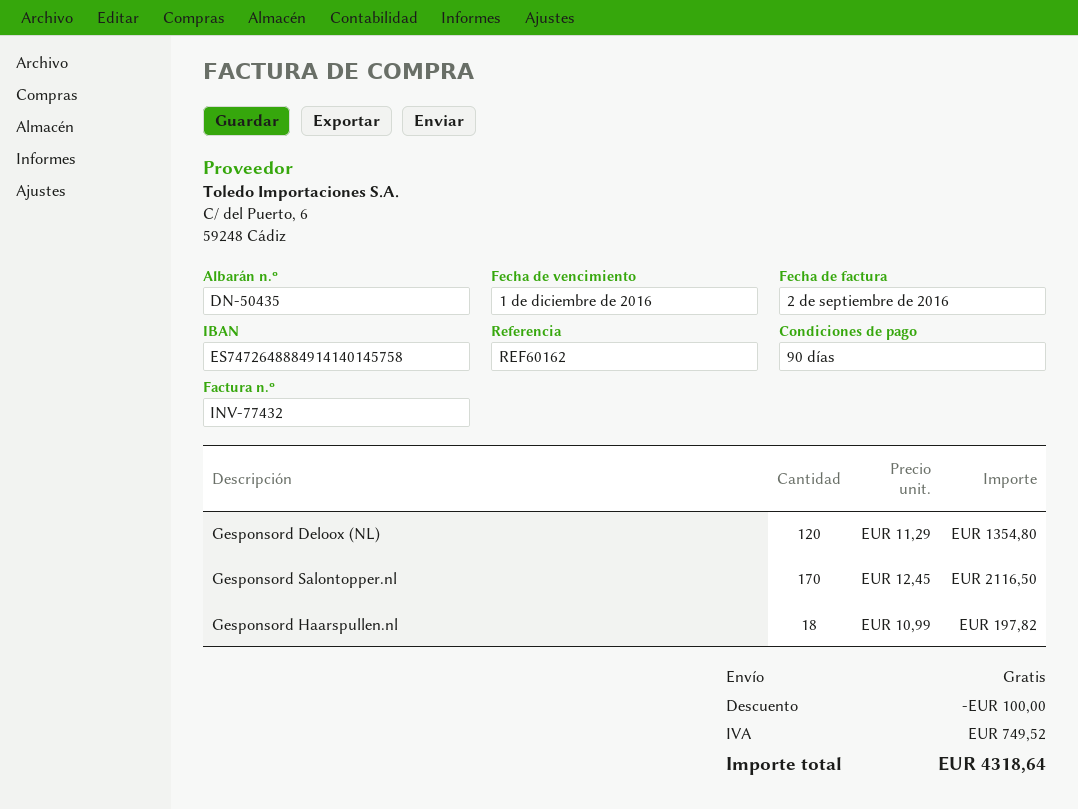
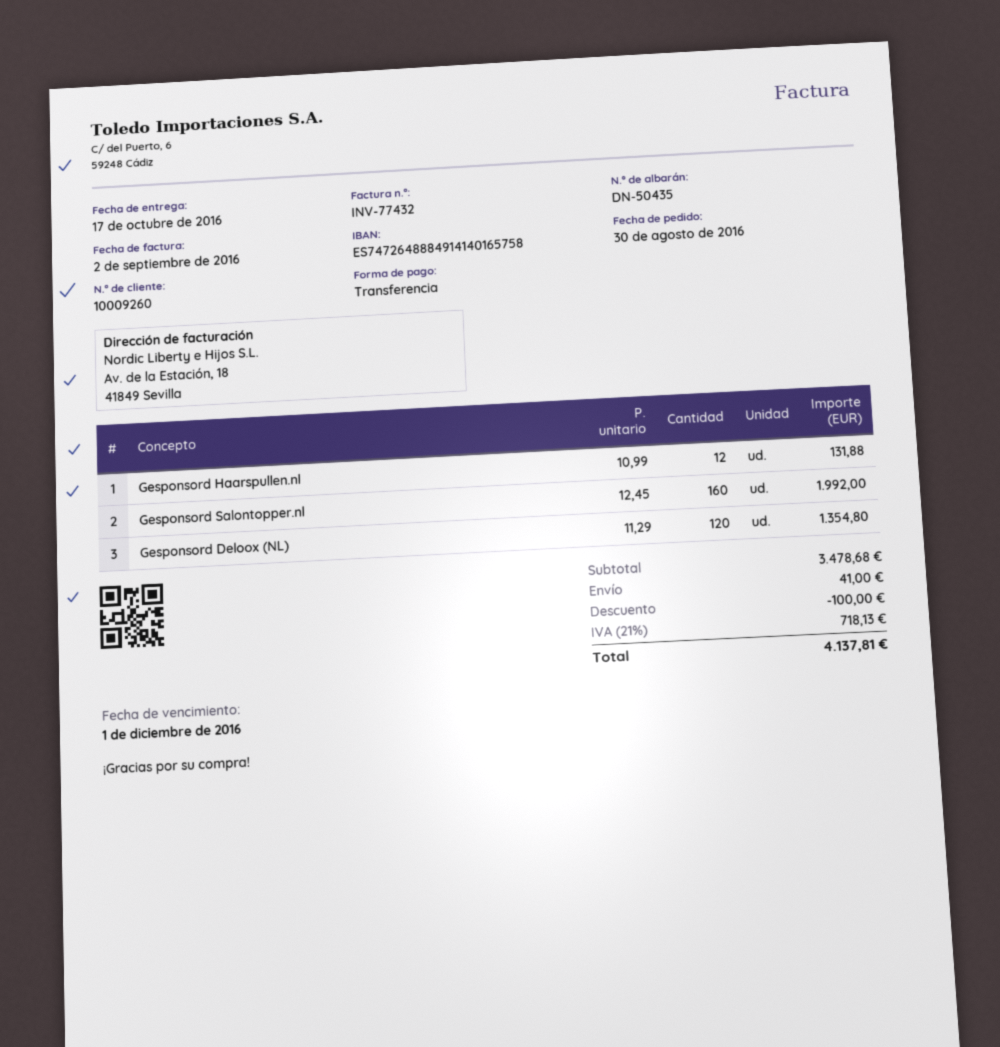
bank account: ES7472648884914140145758 -> ES7472648884914140165758
Gesponsord Salontopper.nl: 170 x 12.45 = 2116.50 -> 160 x 12.45 = 1992.00
Gesponsord Haarspullen.nl: 18 x 10.99 = 197.82 -> 12 x 10.99 = 131.88
shipping: 0.00 -> 41.00
tax: 749.52 -> 718.13
total: 4318.64 -> 4137.81

